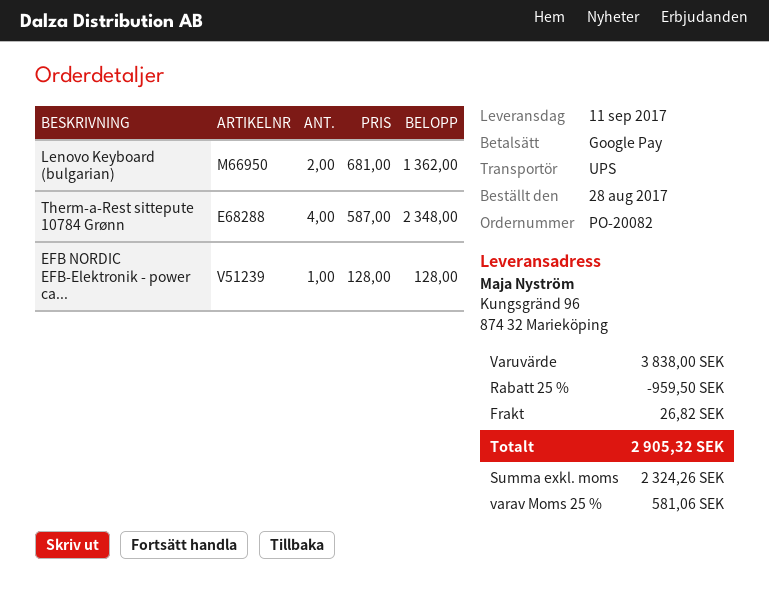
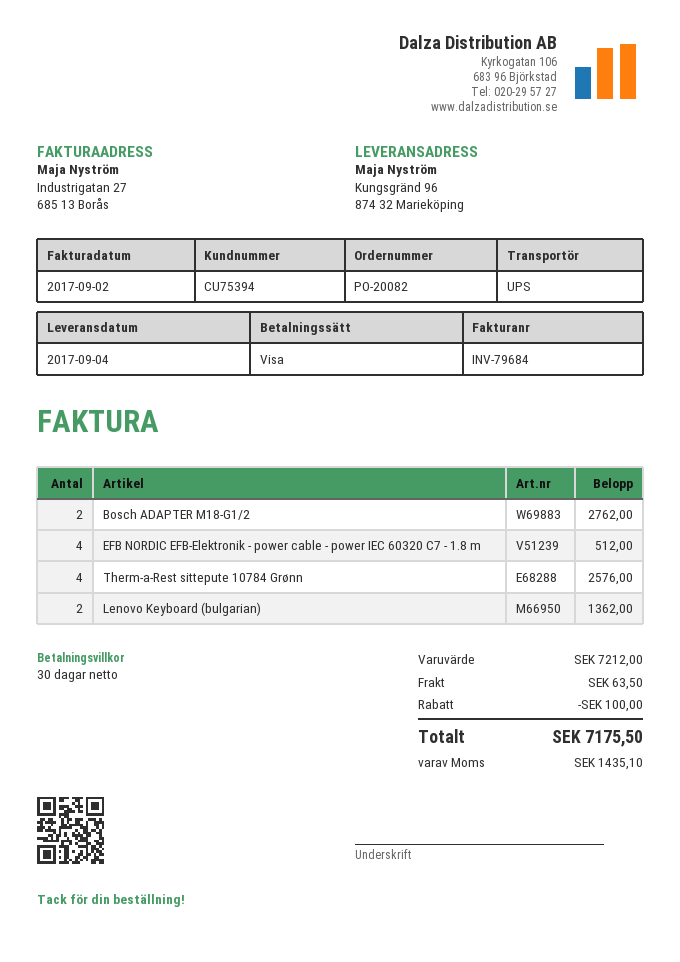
delivery date: 2017-09-11 -> 2017-09-04
payment method: Google Pay -> Visa
Therm-a-Rest sittepute 10784 Grønn: 4 for 2348.00 -> 4 for 2576.00
EFB NORDIC EFB-Elektronik - power ca...: 1 for 128.00 -> 4 for 512.00
Bosch ADAPTER M18-G1/2: none -> 2 for 2762.00
subtotal: 3838.00 -> 7212.00
discount: 959.50 -> 100.00
shipping: 26.82 -> 63.50
tax: 581.06 -> 1435.10
total: 2905.32 -> 7175.50

